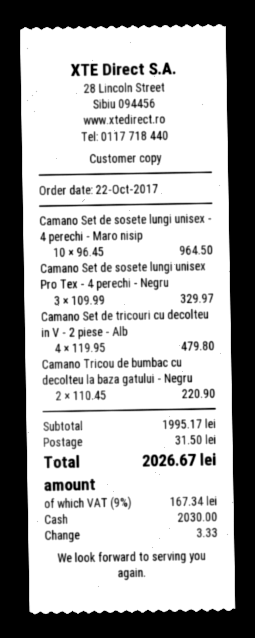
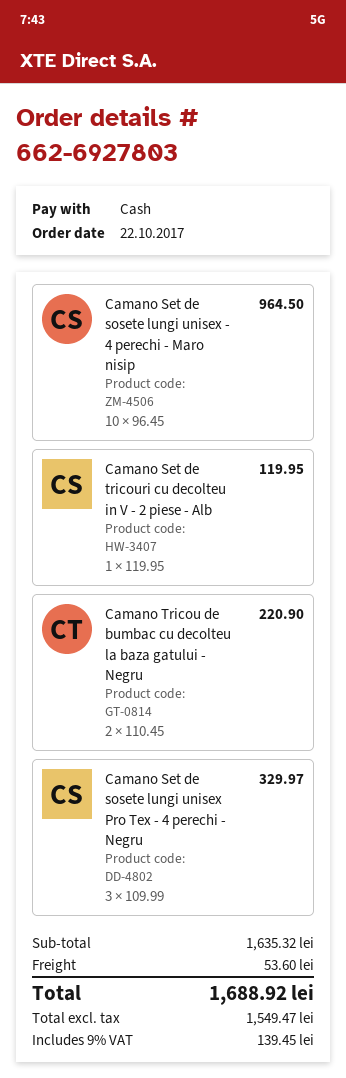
Camano Set de tricouri cu decolteu in V - 2 piese - Alb: 4 x 119.95 = 479.80 -> 1 x 119.95 = 119.95
subtotal: 1995.17 -> 1635.32
shipping: 31.50 -> 53.60
tax: 9% = 167.34 -> 9% = 139.45
total: 2026.67 -> 1688.92

